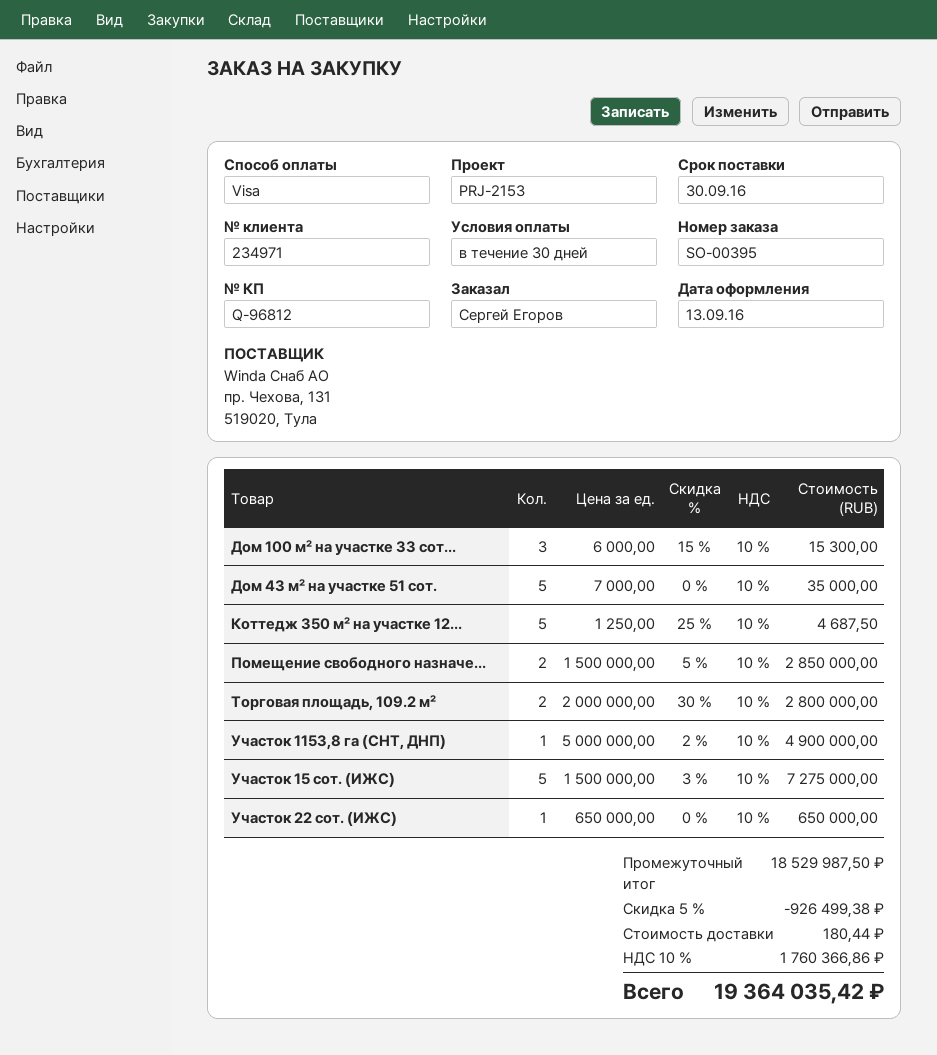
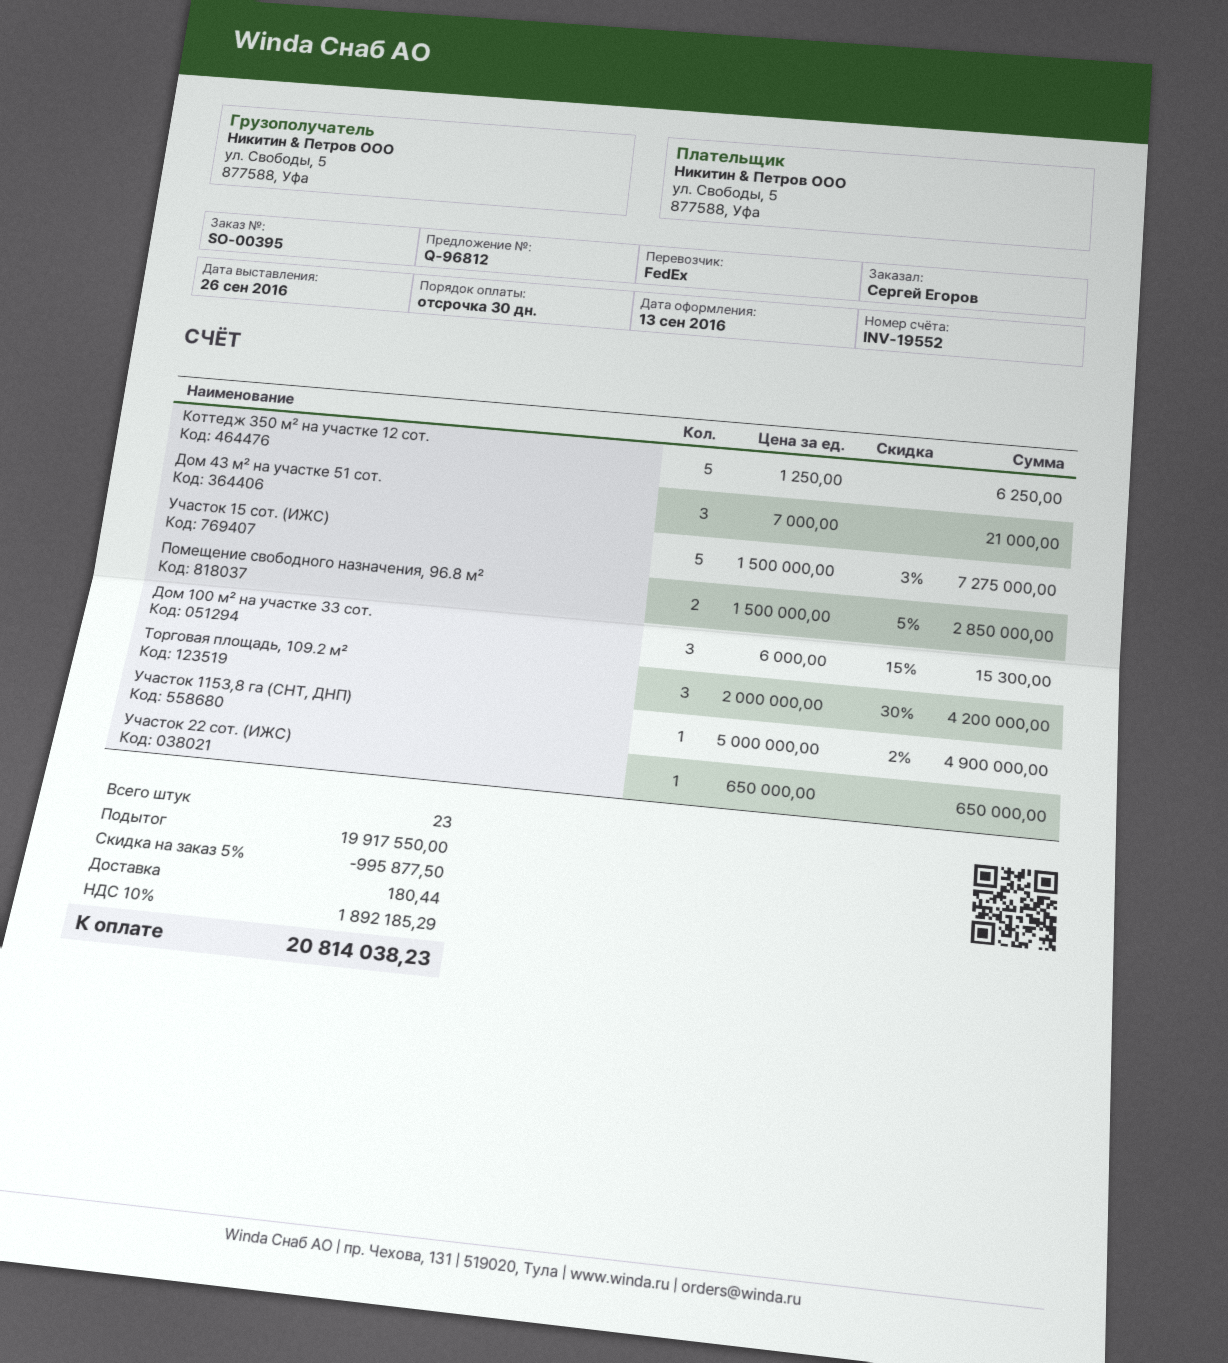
Дом 43 м² на участке 51 сот.: 5 x 7000.00 = 35000.00 -> 3 x 7000.00 = 21000.00
Коттедж 350 м² на участке 12...: 5 x 1250.00 - 25% = 4687.50 -> 5 x 1250.00 = 6250.00
Торговая площадь, 109.2 м²: 2 x 2000000.00 - 30% = 2800000.00 -> 3 x 2000000.00 - 30% = 4200000.00
subtotal: 18529987.50 -> 19917550.00
discount: 5% = 926499.38 -> 5% = 995877.50
tax: 10% = 1760366.86 -> 10% = 1892185.29
total: 19364035.42 -> 20814038.23

